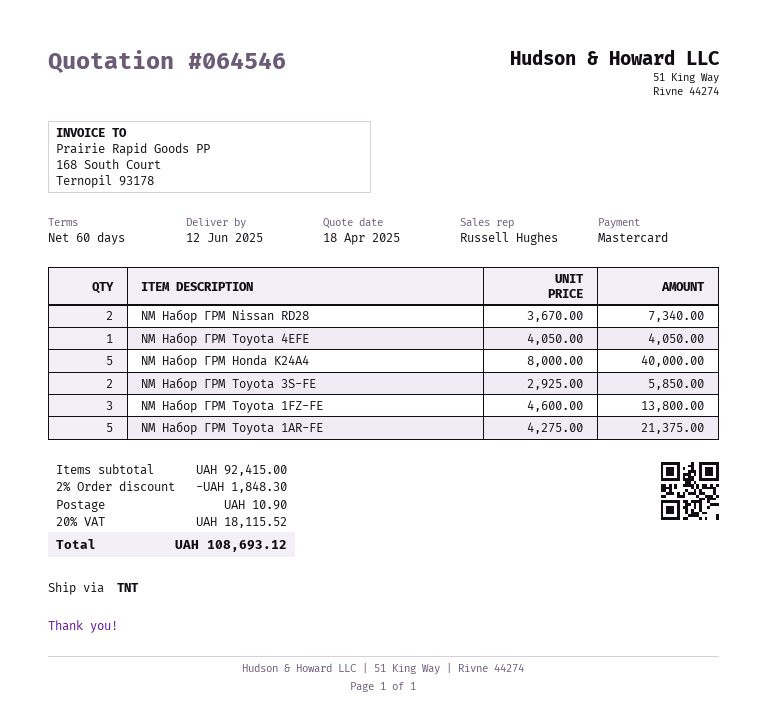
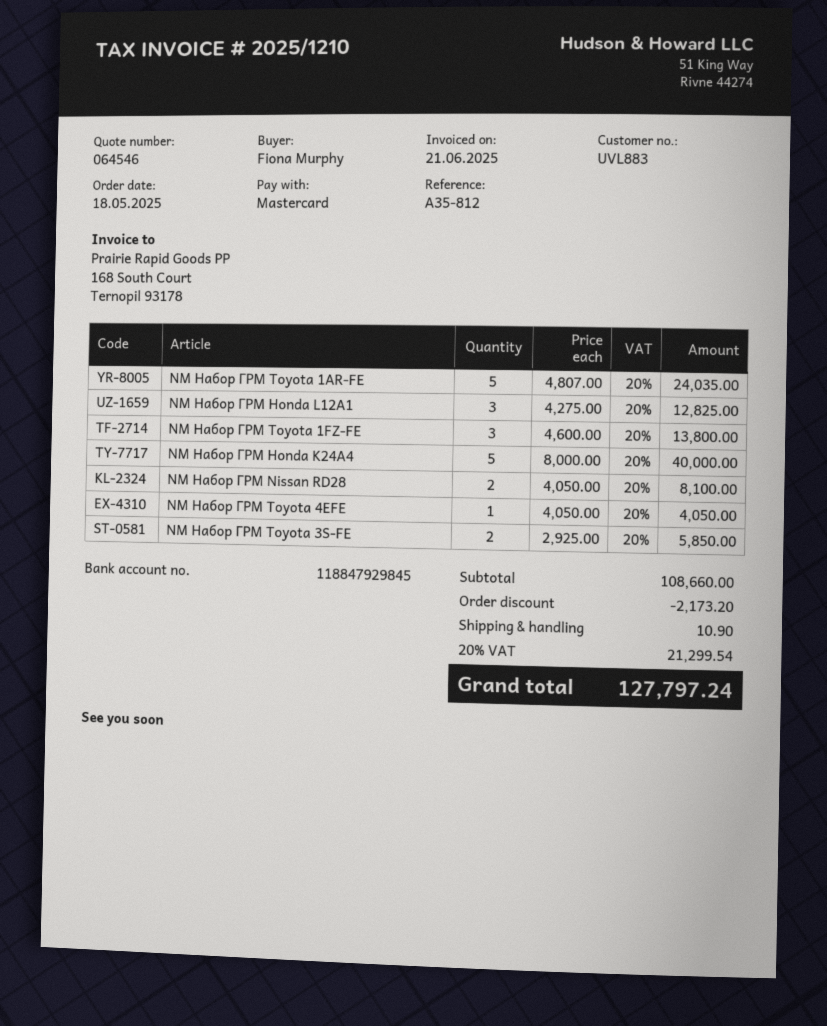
NM Набор ГРМ Nissan RD28: 2 x 3670.00 = 7340.00 -> 2 x 4050.00 = 8100.00
NM Набор ГРМ Toyota 1AR-FE: 5 x 4275.00 = 21375.00 -> 5 x 4807.00 = 24035.00
NM Набор ГРМ Honda L12A1: none -> 3 x 4275.00 = 12825.00
subtotal: 92415.00 -> 108660.00
discount: 1848.30 -> 2173.20
tax: 20% = 18115.52 -> 20% = 21299.54
total: 108693.12 -> 127797.24

